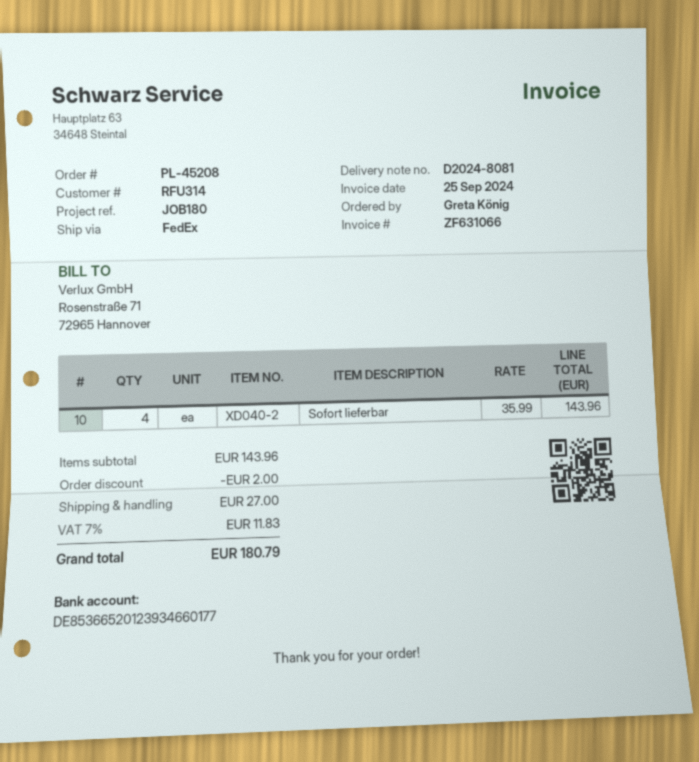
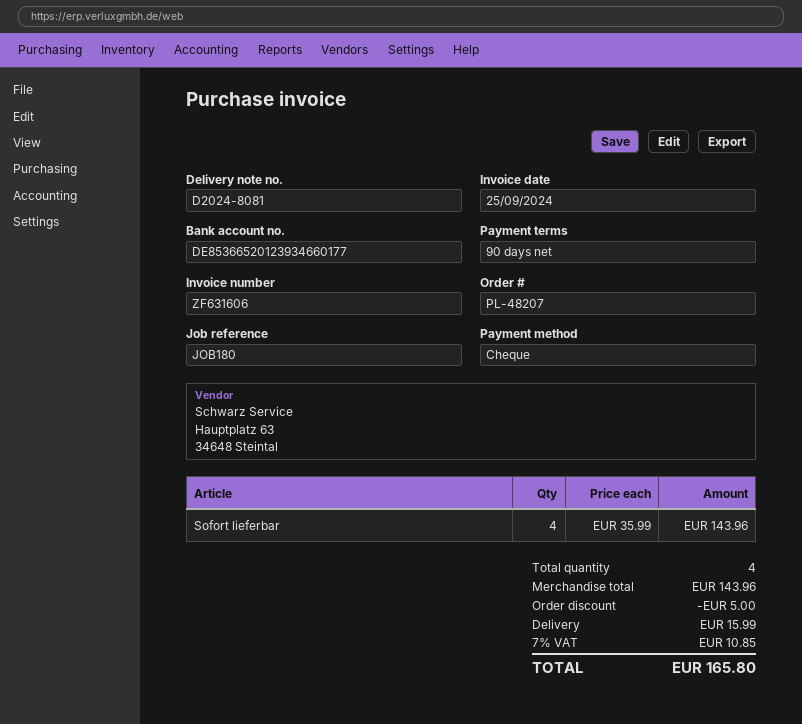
order number: PL-45208 -> PL-48207
invoice number: ZF631066 -> ZF631606
discount: 2.00 -> 5.00
shipping: 27.00 -> 15.99
tax: 7% = 11.83 -> 7% = 10.85
total: 180.79 -> 165.80

